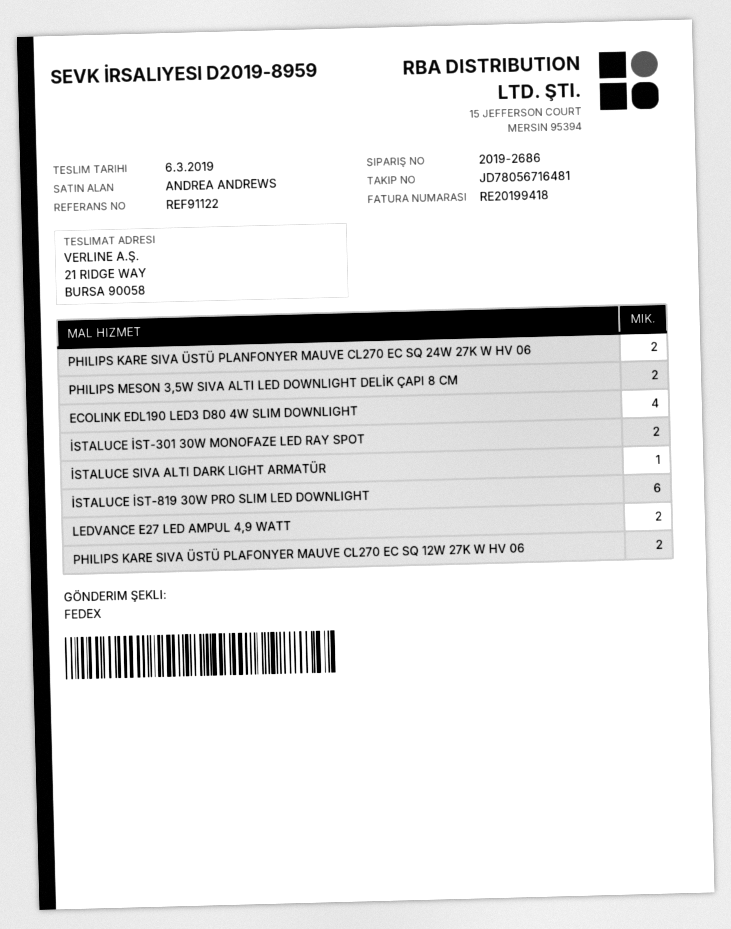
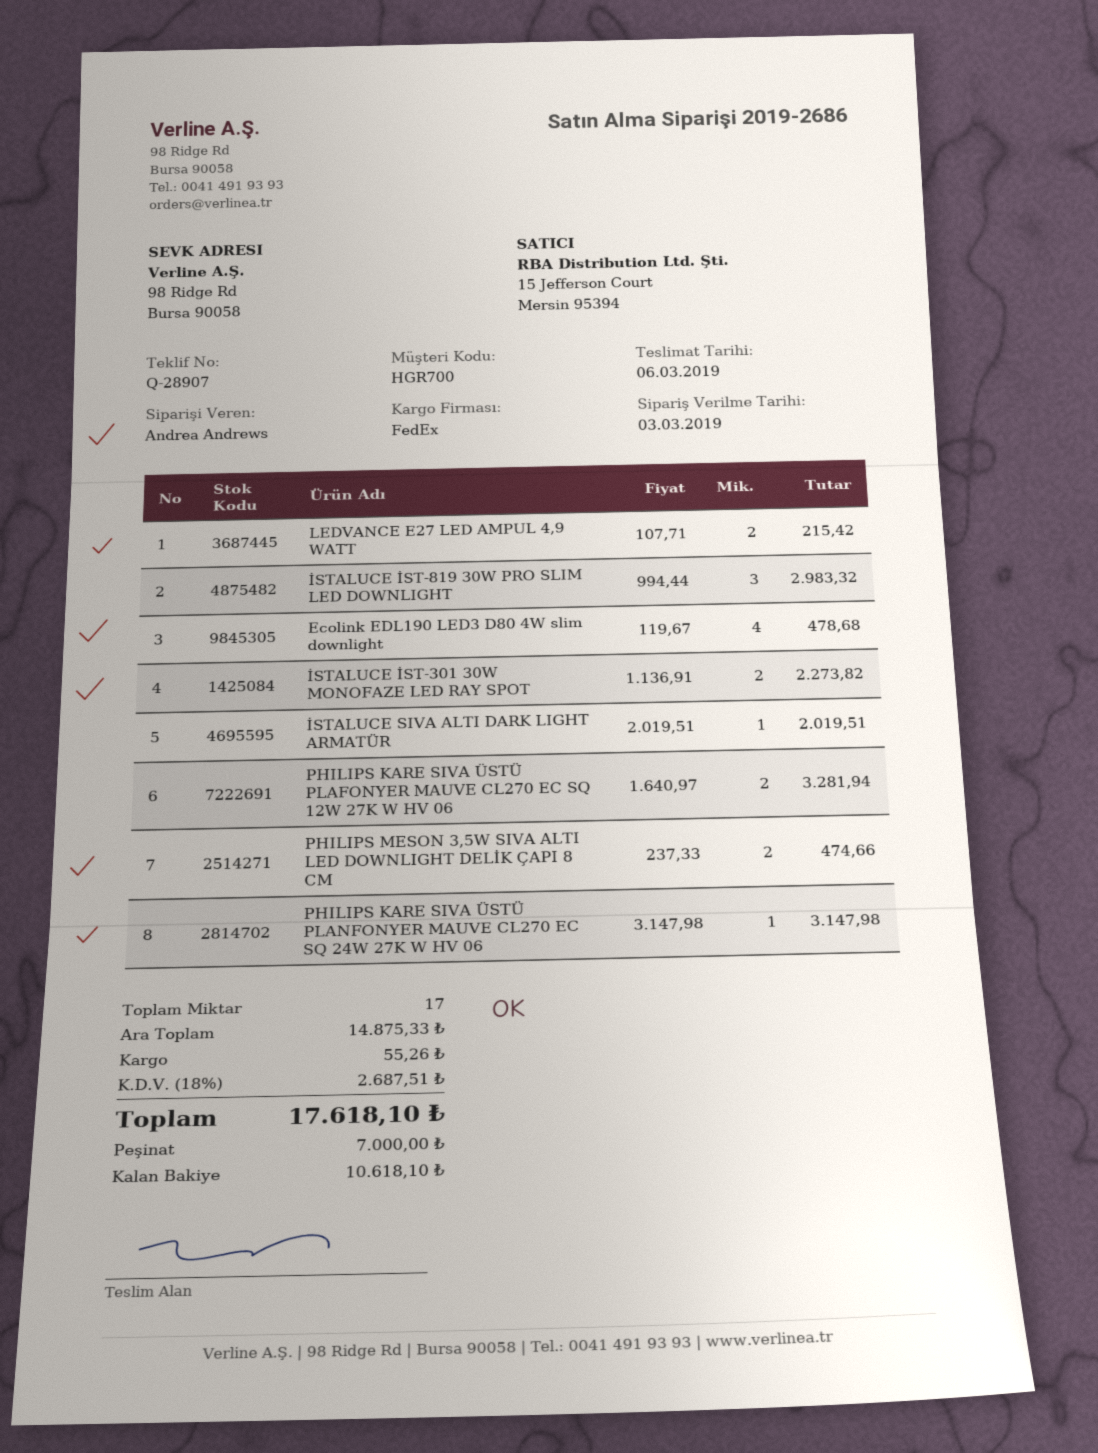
ship to: 21 RIDGE WAY, BURSA 90058 -> 98 Ridge Rd, Bursa 90058
PHILIPS KARE SIVA ÜSTÜ PLANFONYER MAUVE CL270 EC SQ 24W 27K W HV 06: 2 -> 1
İSTALUCE İST-819 30W PRO SLIM LED DOWNLIGHT: 6 -> 3

